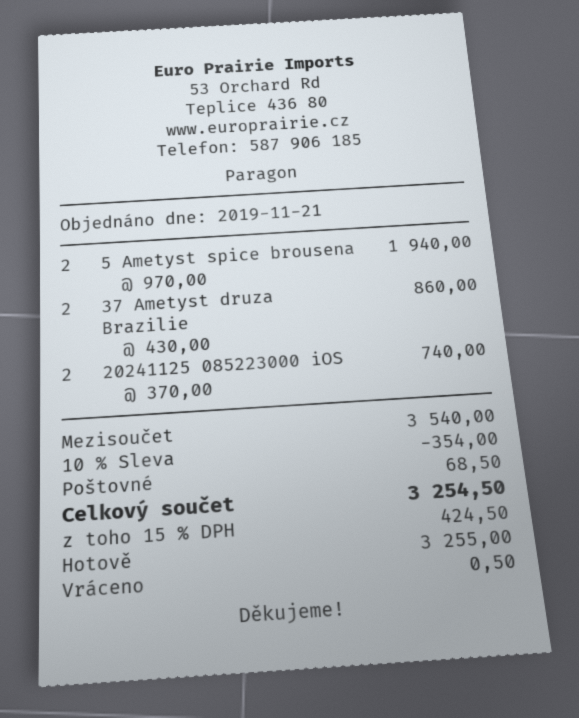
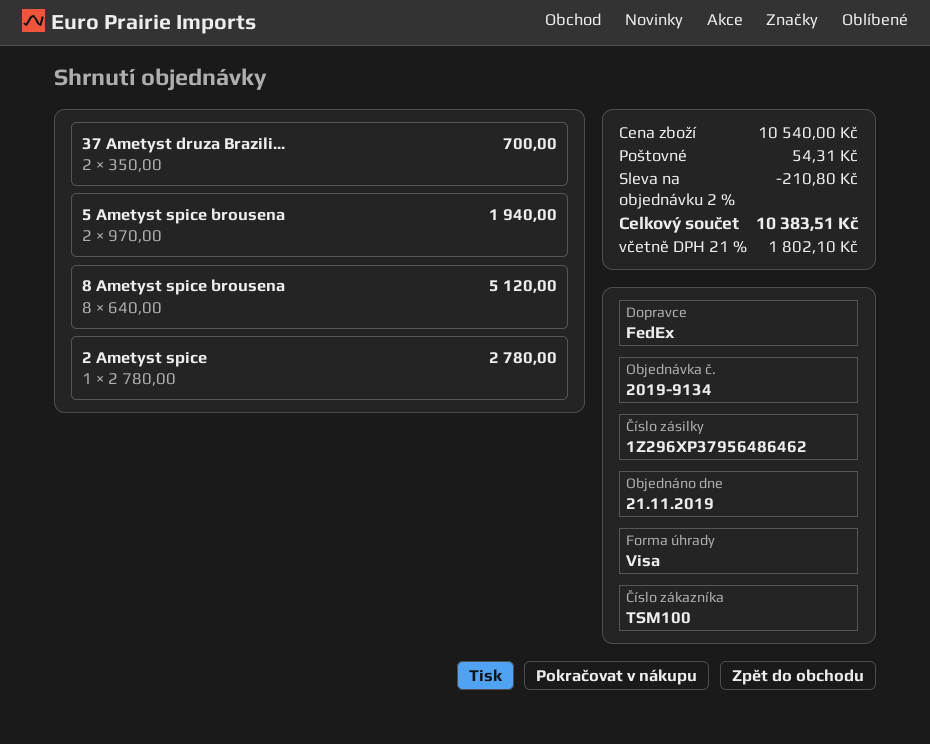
payment method: cash -> Visa
37 Ametyst druza Brazilie: 2 x 430.00 = 860.00 -> 2 x 350.00 = 700.00
20241125 085223000 iOS: 2 x 370.00 = 740.00 -> none
8 Ametyst spice brousena: none -> 8 x 640.00 = 5120.00
2 Ametyst spice: none -> 1 x 2780.00 = 2780.00
subtotal: 3540.00 -> 10540.00
discount: 10% = 354.00 -> 2% = 210.80
shipping: 68.50 -> 54.31
tax: 15% = 424.50 -> 21% = 1802.10
total: 3254.50 -> 10383.51

